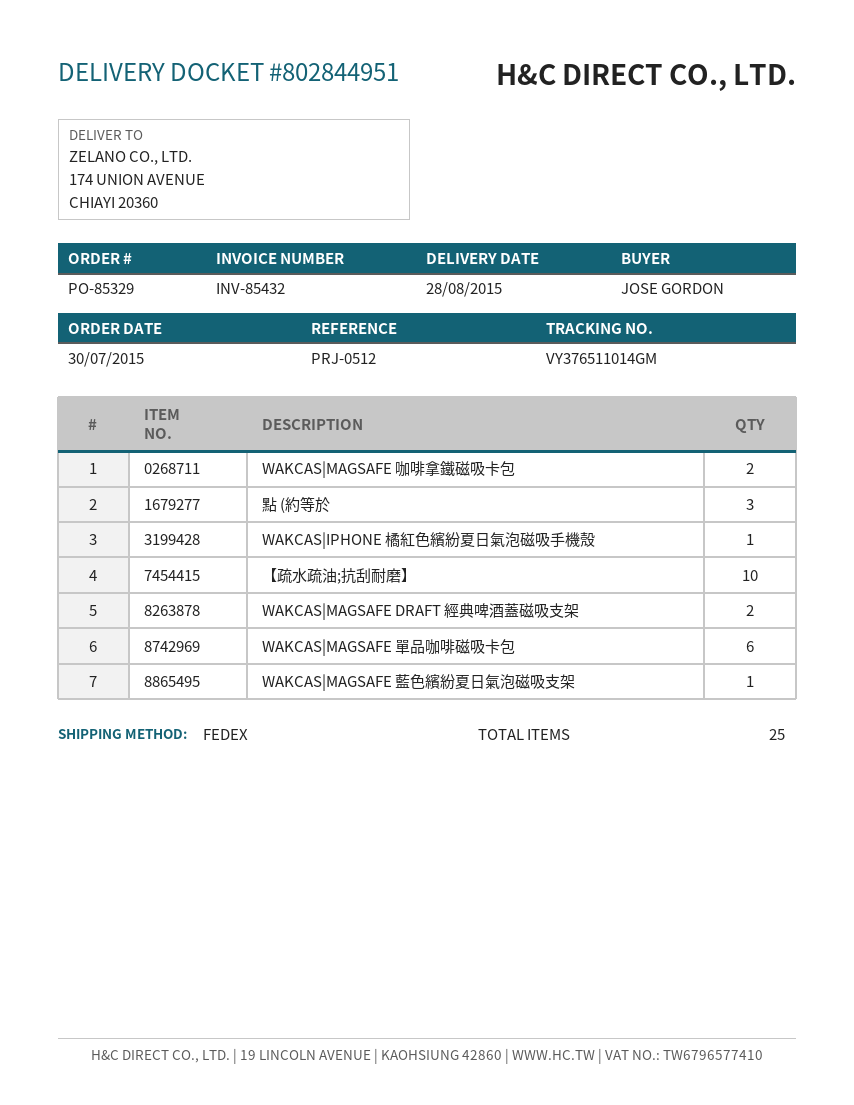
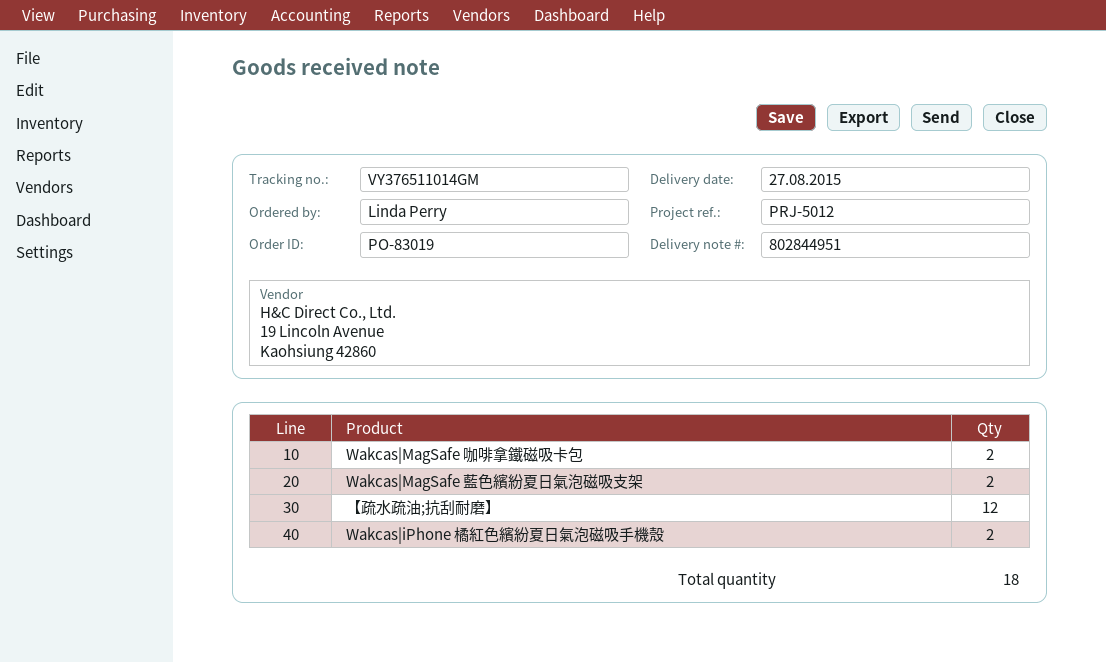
order number: PO-85329 -> PO-83019
delivery date: 2015-08-28 -> 2015-08-27
reference: PRJ-0512 -> PRJ-5012
ordered by: JOSE GORDON -> Linda Perry
點 (約等於: 3 -> none
WAKCAS|IPHONE 橘紅色繽紛夏日氣泡磁吸手機殼: 1 -> 2
【疏水疏油;抗刮耐磨】: 10 -> 12
WAKCAS|MAGSAFE DRAFT 經典啤酒蓋磁吸支架: 2 -> none
WAKCAS|MAGSAFE 單品咖啡磁吸卡包: 6 -> none
WAKCAS|MAGSAFE 藍色繽紛夏日氣泡磁吸支架: 1 -> 2
total quantity: 25 -> 18

